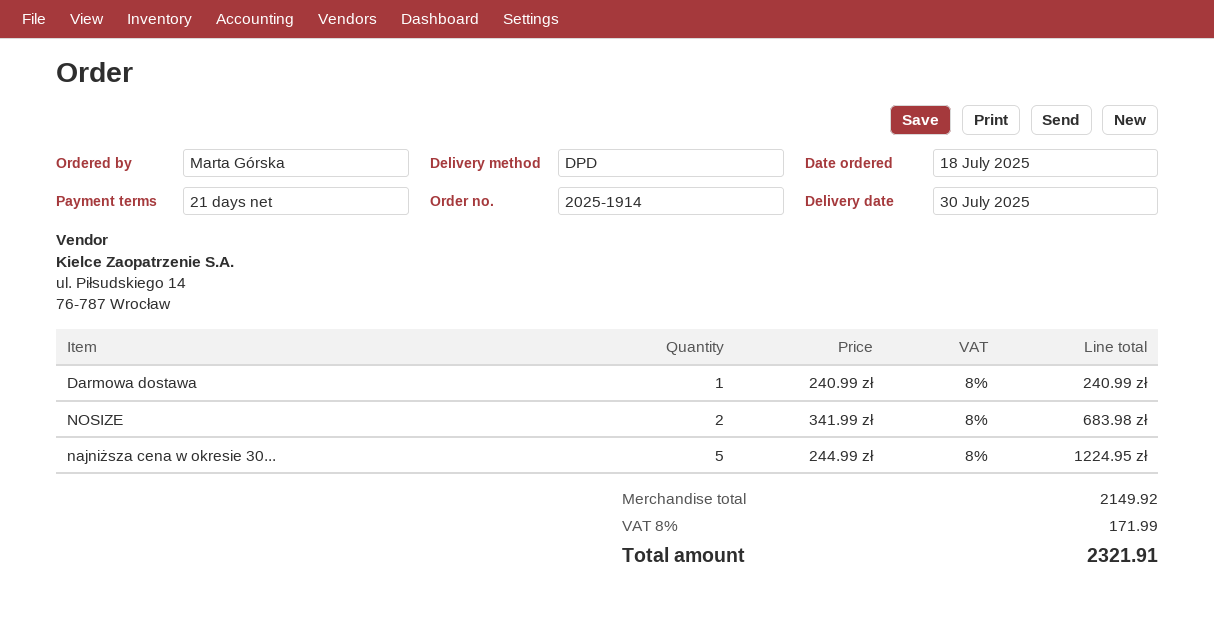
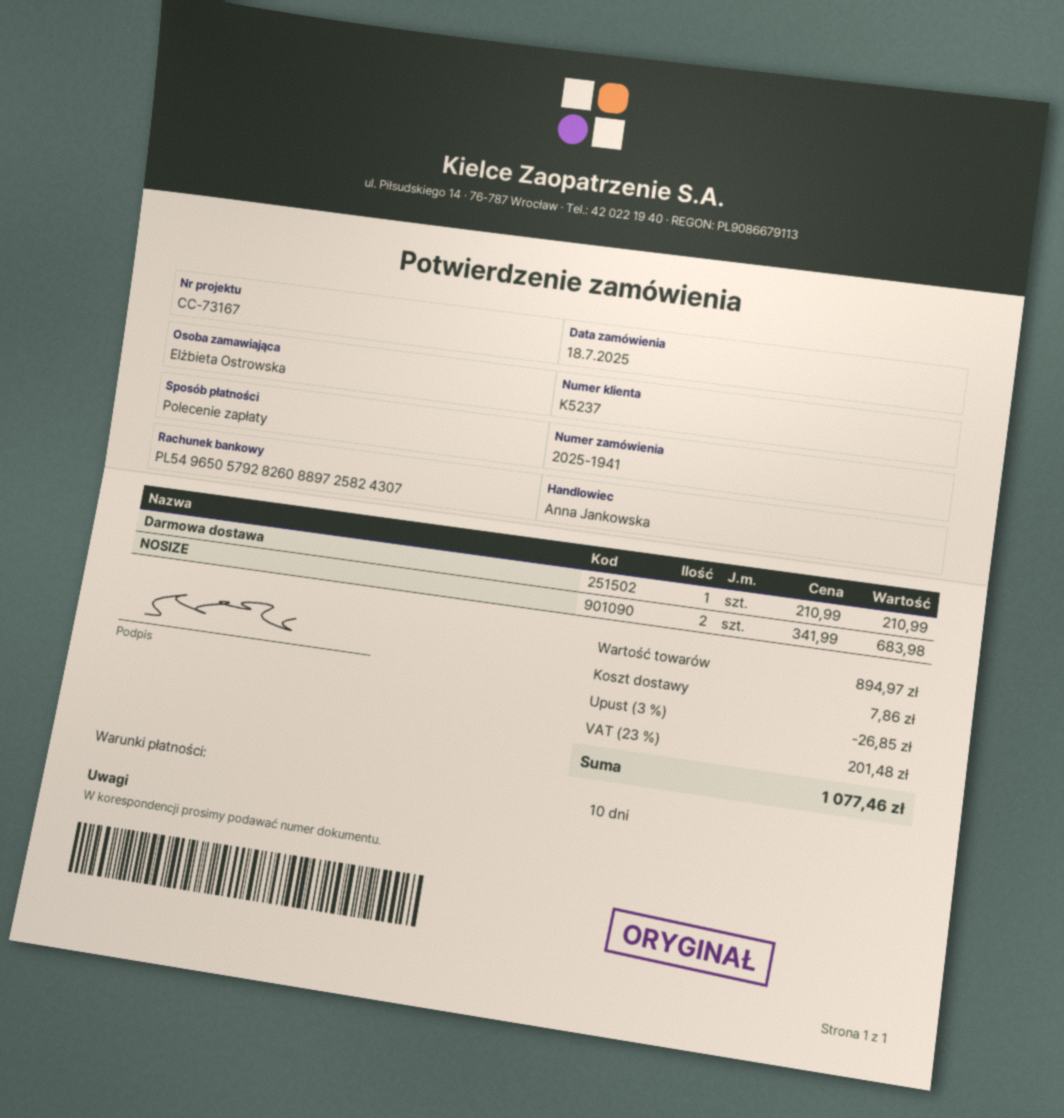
order number: 2025-1914 -> 2025-1941
payment terms: 21 days -> 10 days
ordered by: Marta Górska -> Elżbieta Ostrowska
Darmowa dostawa: 1 x 240.99 = 240.99 -> 1 x 210.99 = 210.99
najniższa cena w okresie 30...: 5 x 244.99 = 1224.95 -> none
subtotal: 2149.92 -> 894.97
discount: none -> 3% = 26.85
shipping: none -> 7.86
tax: 8% = 171.99 -> 23% = 201.48
total: 2321.91 -> 1077.46

